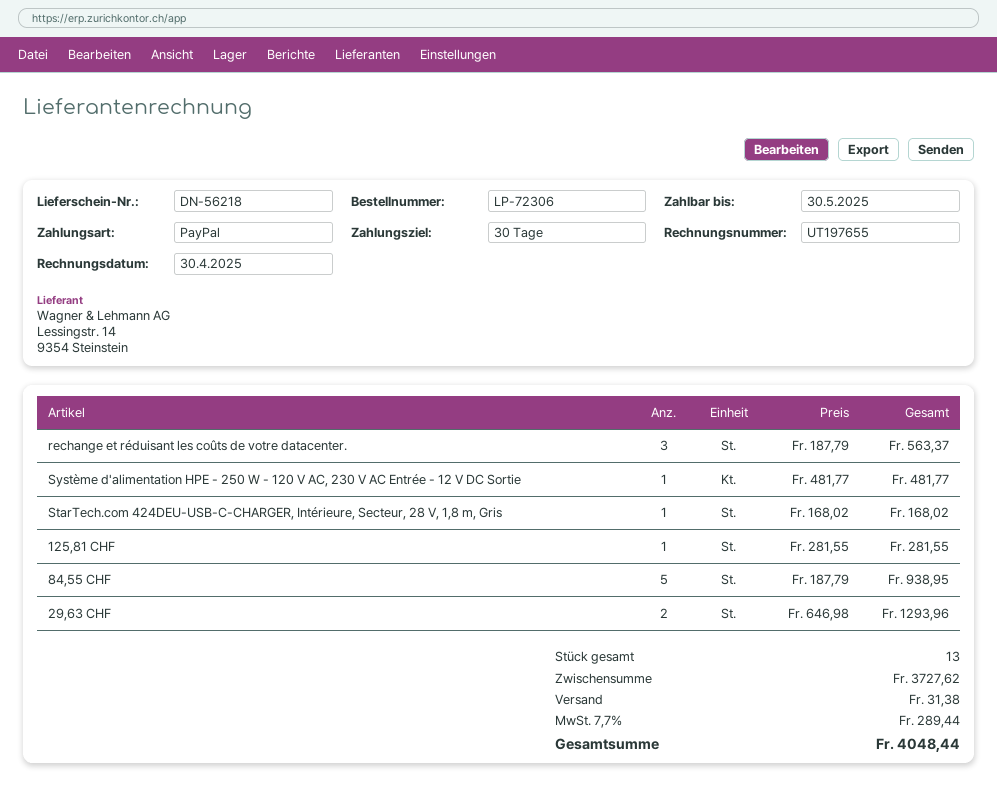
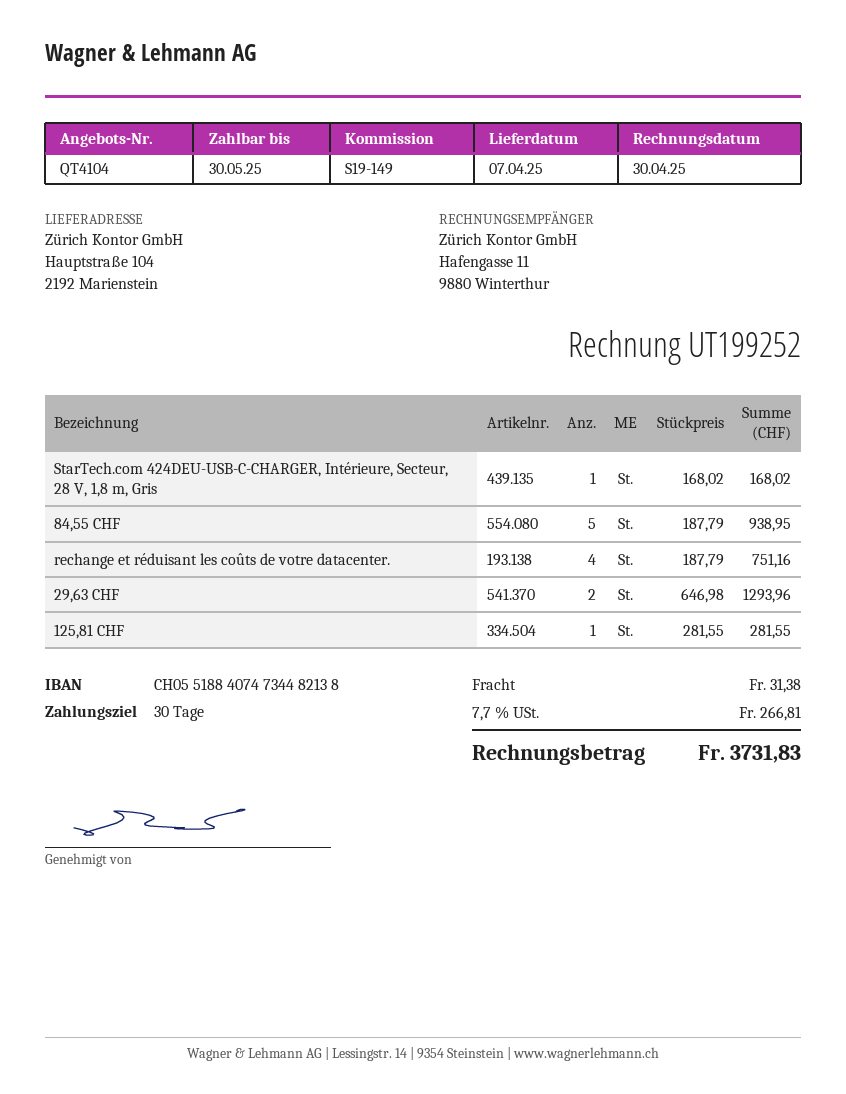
invoice number: UT197655 -> UT199252
rechange et réduisant les coûts de votre datacenter.: 3 x 187.79 = 563.37 -> 4 x 187.79 = 751.16
Système d'alimentation HPE - 250 W - 120 V AC, 230 V AC Entrée - 12 V DC Sortie: 1 x 481.77 = 481.77 -> none
tax: 7.7% = 289.44 -> 7.7% = 266.81
total: 4048.44 -> 3731.83

